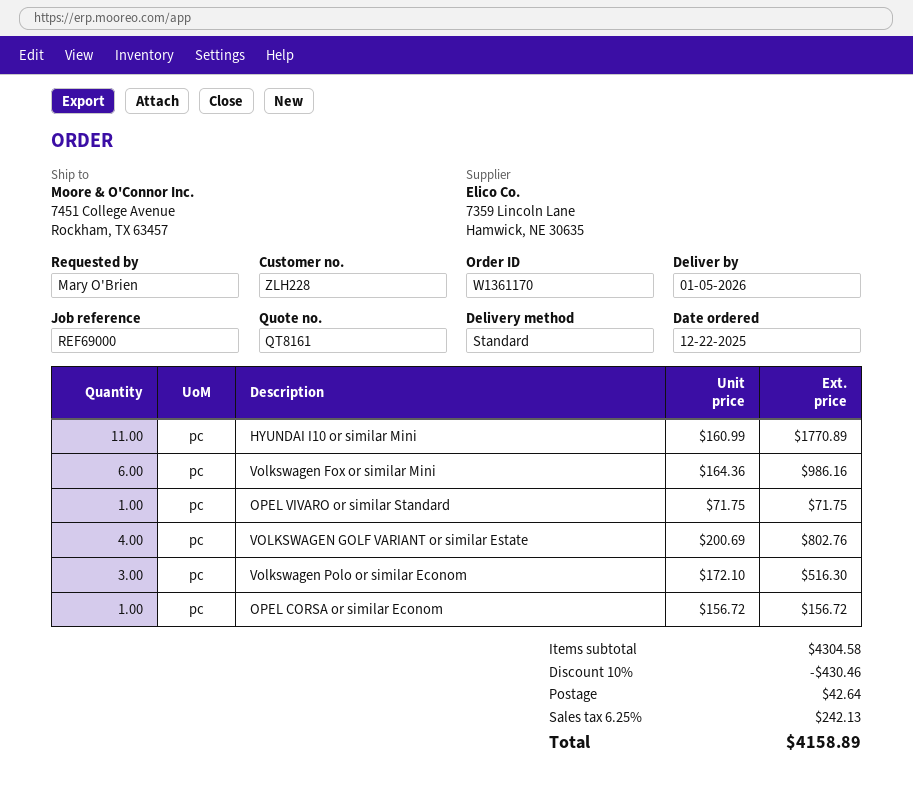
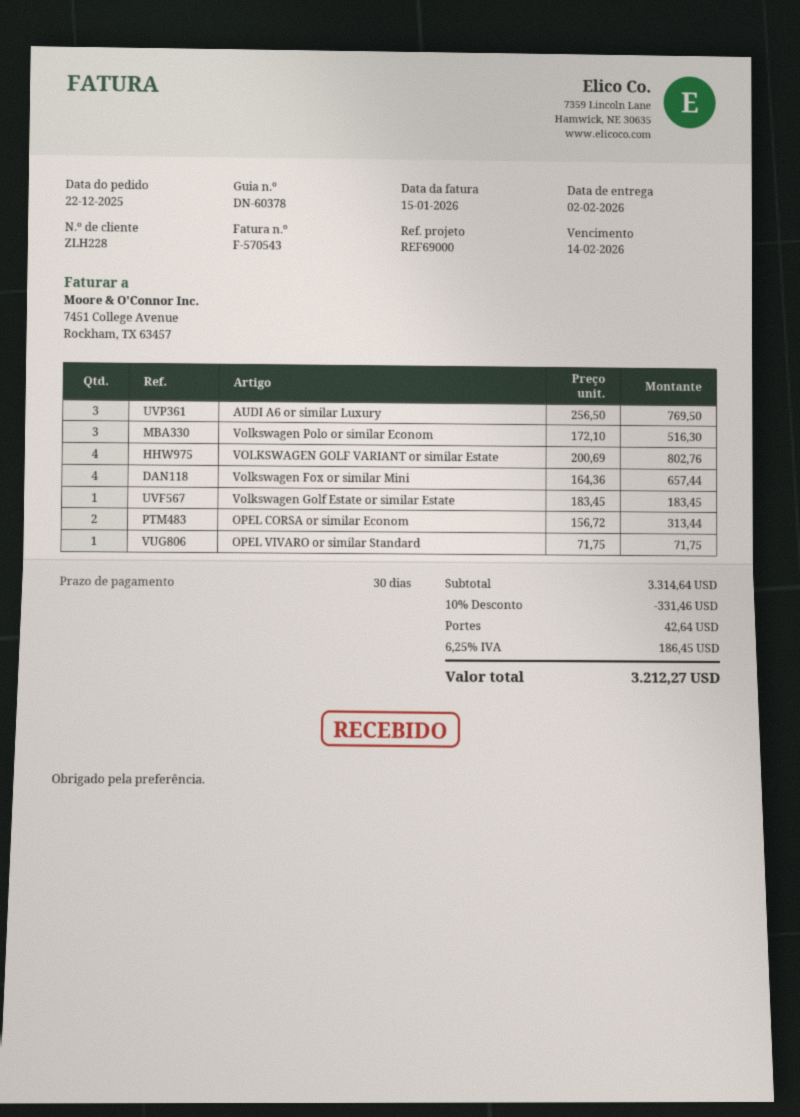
delivery date: 2026-01-05 -> 2026-02-02
HYUNDAI I10 or similar Mini: 11 x 160.99 = 1770.89 -> none
Volkswagen Fox or similar Mini: 6 x 164.36 = 986.16 -> 4 x 164.36 = 657.44
OPEL CORSA or similar Econom: 1 x 156.72 = 156.72 -> 2 x 156.72 = 313.44
AUDI A6 or similar Luxury: none -> 3 x 256.50 = 769.50
Volkswagen Golf Estate or similar Estate: none -> 1 x 183.45 = 183.45
subtotal: 4304.58 -> 3314.64
discount: 10% = 430.46 -> 10% = 331.46
tax: 6.25% = 242.13 -> 6.25% = 186.45
total: 4158.89 -> 3212.27

